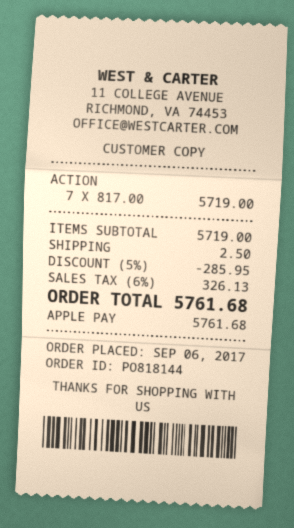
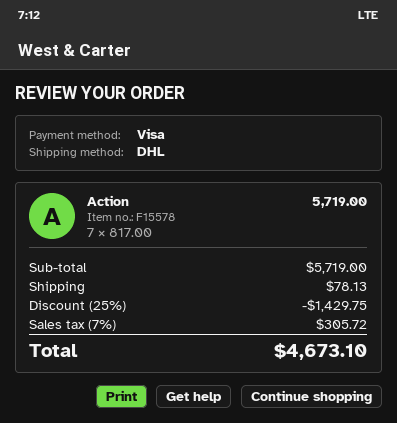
payment method: Apple Pay -> Visa
discount: 5% = 285.95 -> 25% = 1429.75
shipping: 2.50 -> 78.13
tax: 6% = 326.13 -> 7% = 305.72
total: 5761.68 -> 4673.10

